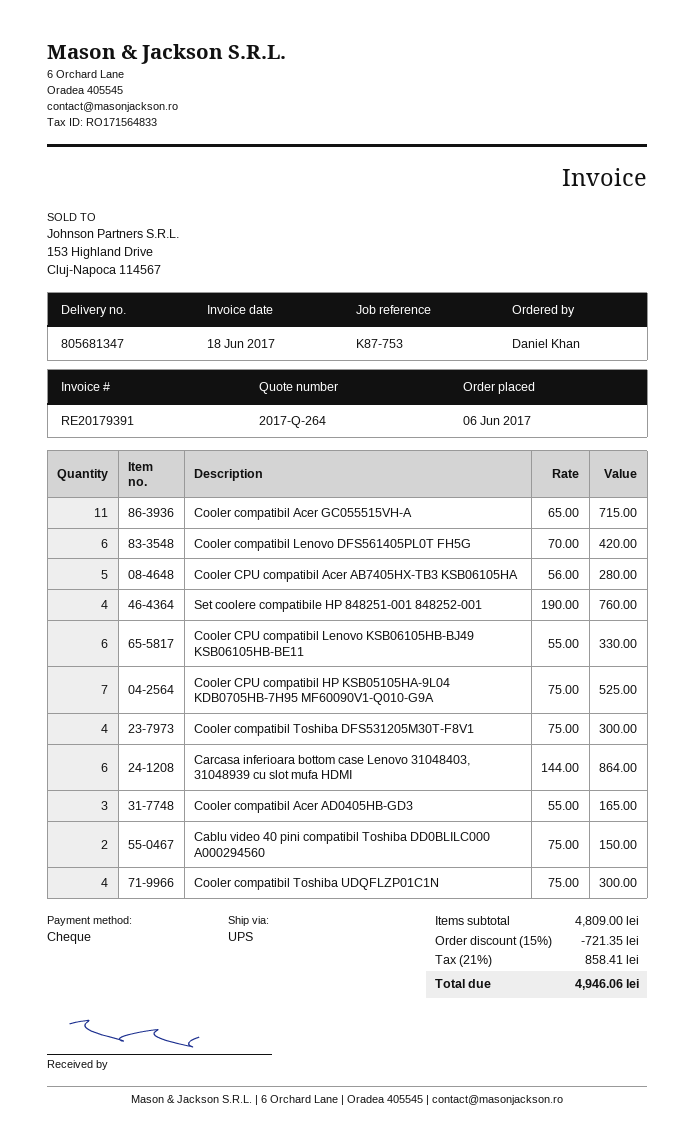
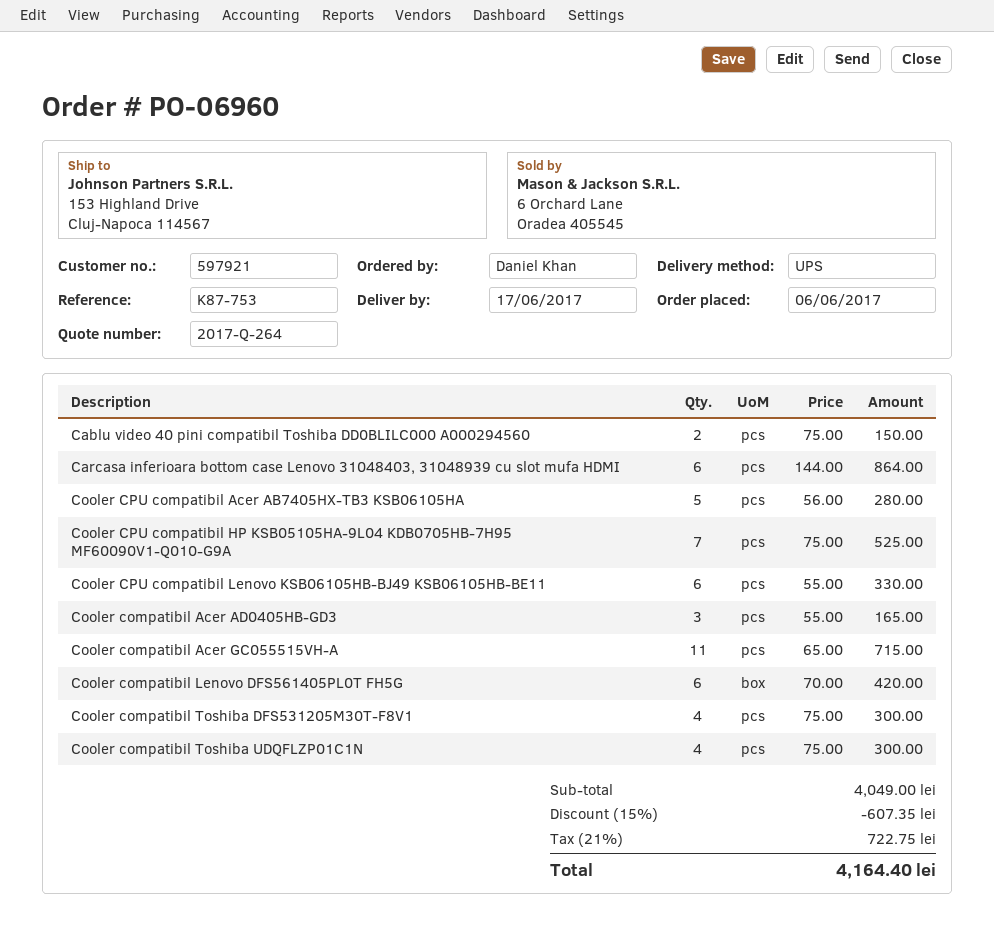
Set coolere compatibile HP 848251-001 848252-001: 4 x 190.00 = 760.00 -> none
subtotal: 4809.00 -> 4049.00
discount: 15% = 721.35 -> 15% = 607.35
tax: 21% = 858.41 -> 21% = 722.75
total: 4946.06 -> 4164.40

